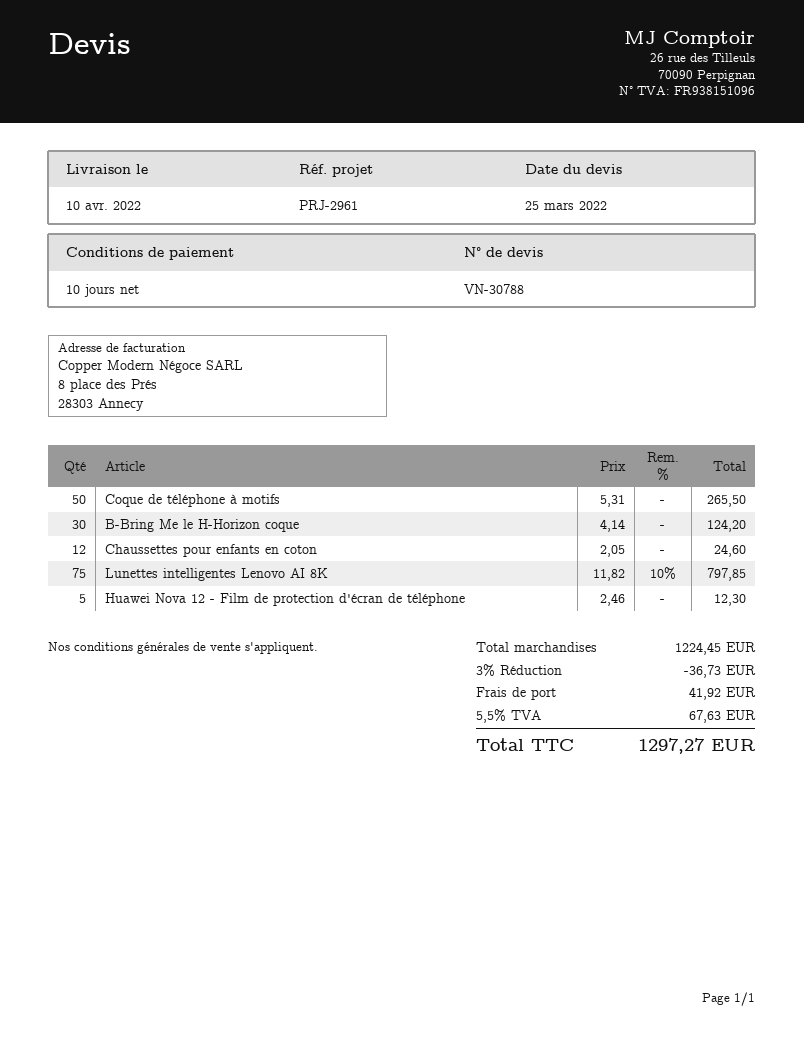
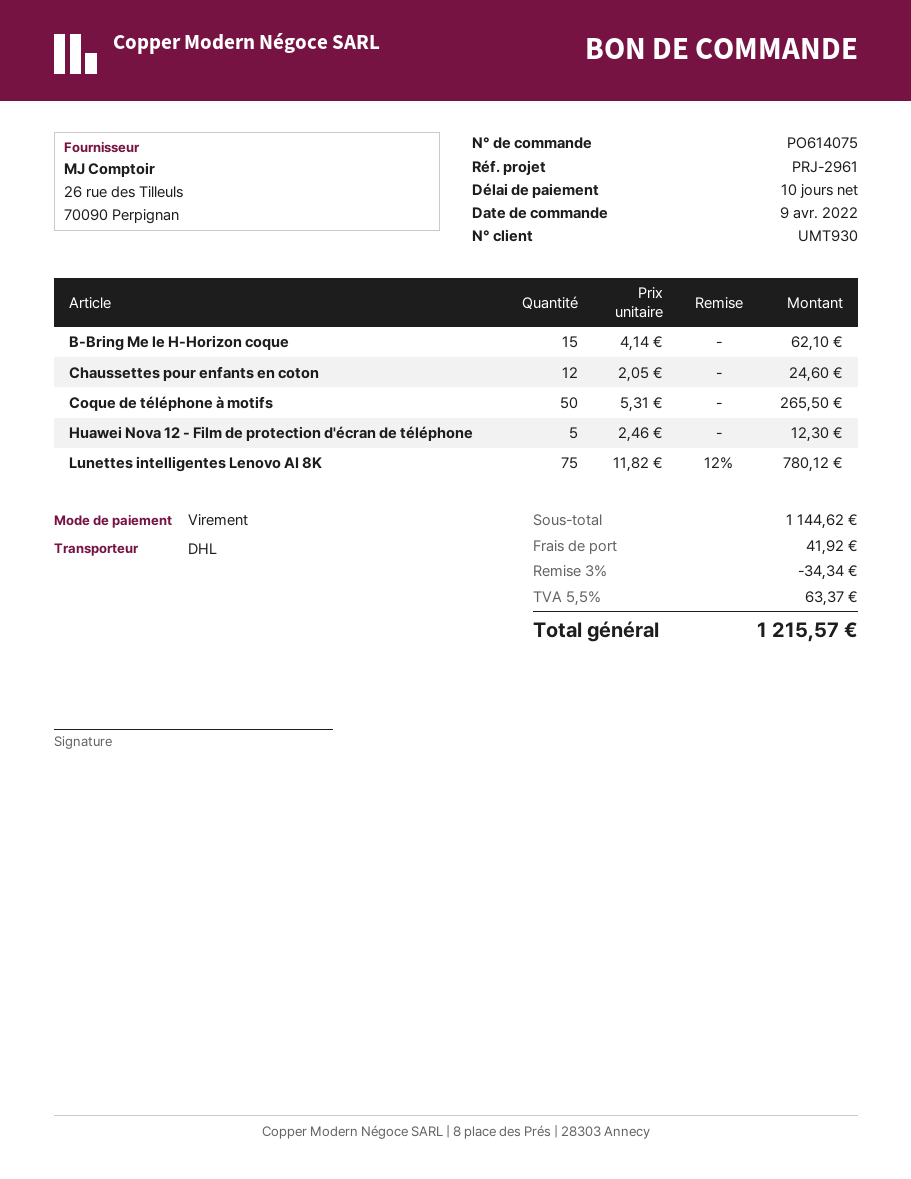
B-Bring Me le H-Horizon coque: 30 x 4.14 = 124.20 -> 15 x 4.14 = 62.10
Lunettes intelligentes Lenovo AI 8K: 75 x 11.82 - 10% = 797.85 -> 75 x 11.82 - 12% = 780.12
subtotal: 1224.45 -> 1144.62
discount: 3% = 36.73 -> 3% = 34.34
tax: 5.5% = 67.63 -> 5.5% = 63.37
total: 1297.27 -> 1215.57

